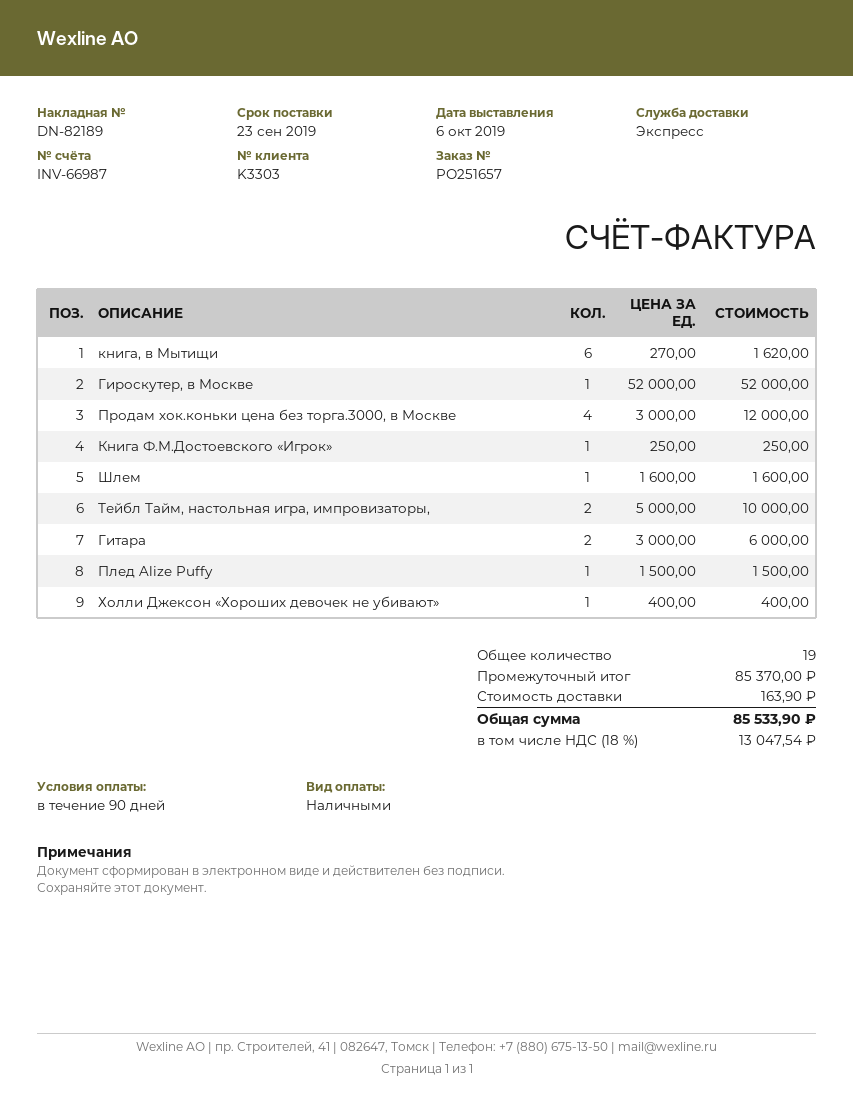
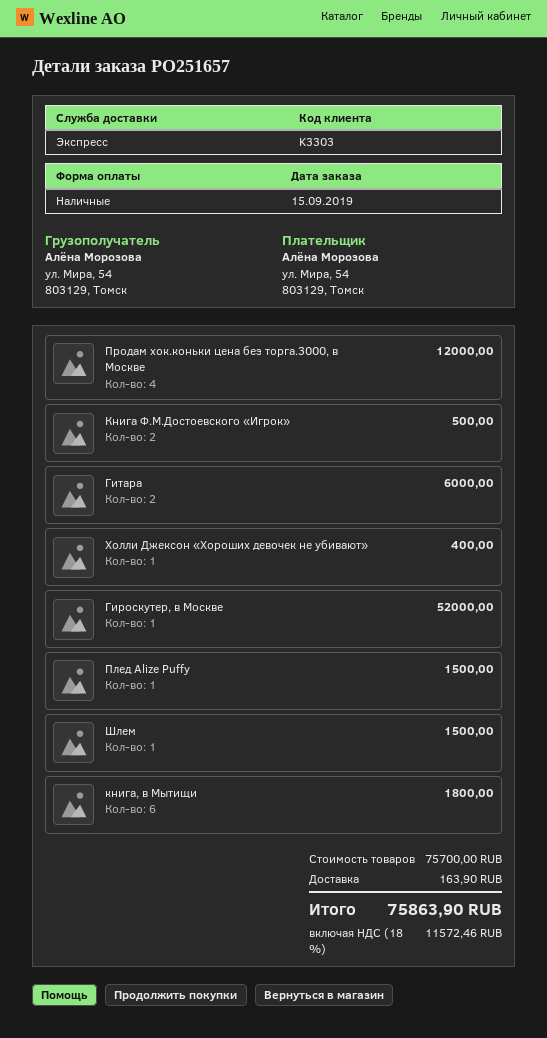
книга, в Мытищи: 6 for 1620.00 -> 6 for 1800.00
Книга Ф.М.Достоевского «Игрок»: 1 for 250.00 -> 2 for 500.00
Шлем: 1 for 1600.00 -> 1 for 1500.00
Тейбл Тайм, настольная игра, импровизаторы,: 2 for 10000.00 -> none
subtotal: 85370.00 -> 75700.00
tax: 18% = 13047.54 -> 18% = 11572.46
total: 85533.90 -> 75863.90

